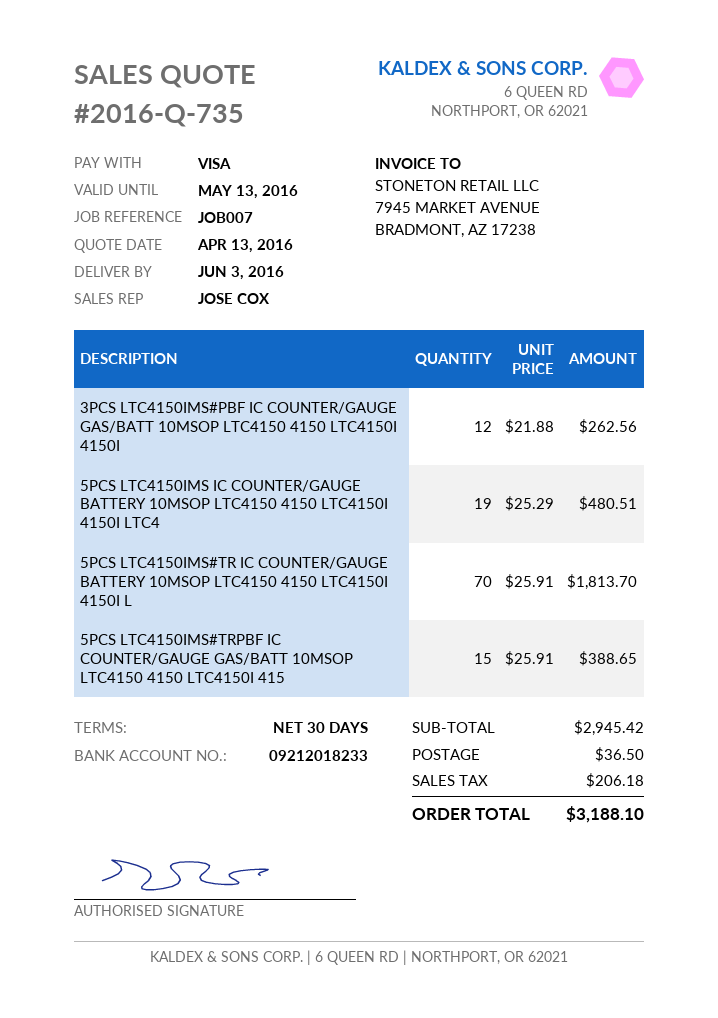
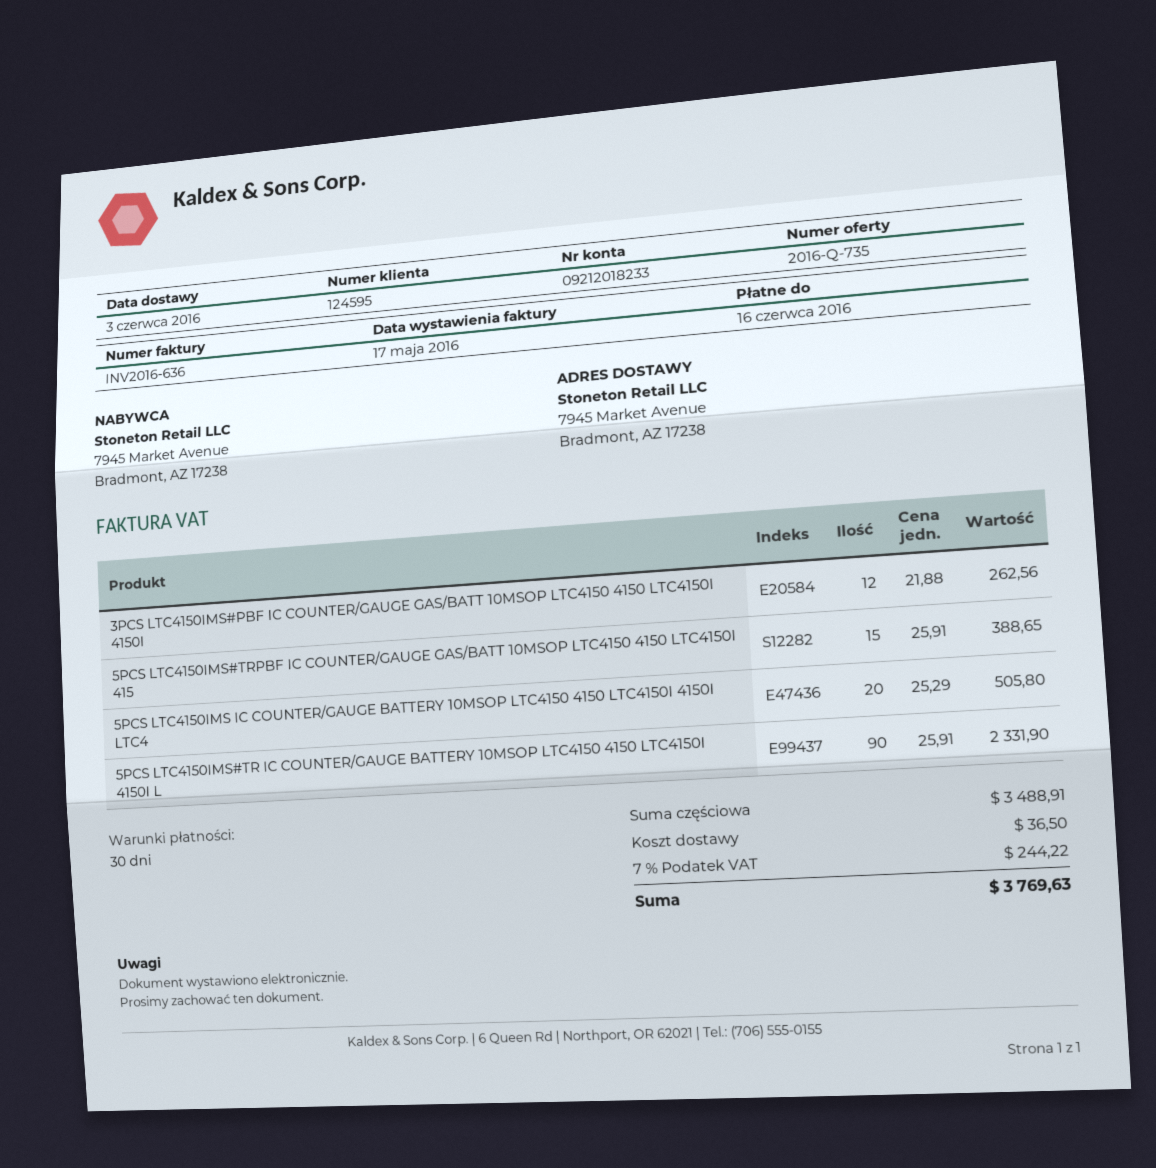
5PCS LTC4150IMS IC COUNTER/GAUGE BATTERY 10MSOP LTC4150 4150 LTC4150I 4150I LTC4: 19 x 25.29 = 480.51 -> 20 x 25.29 = 505.80
5PCS LTC4150IMS#TR IC COUNTER/GAUGE BATTERY 10MSOP LTC4150 4150 LTC4150I 4150I L: 70 x 25.91 = 1813.70 -> 90 x 25.91 = 2331.90
subtotal: 2945.42 -> 3488.91
tax: 206.18 -> 244.22
total: 3188.10 -> 3769.63

